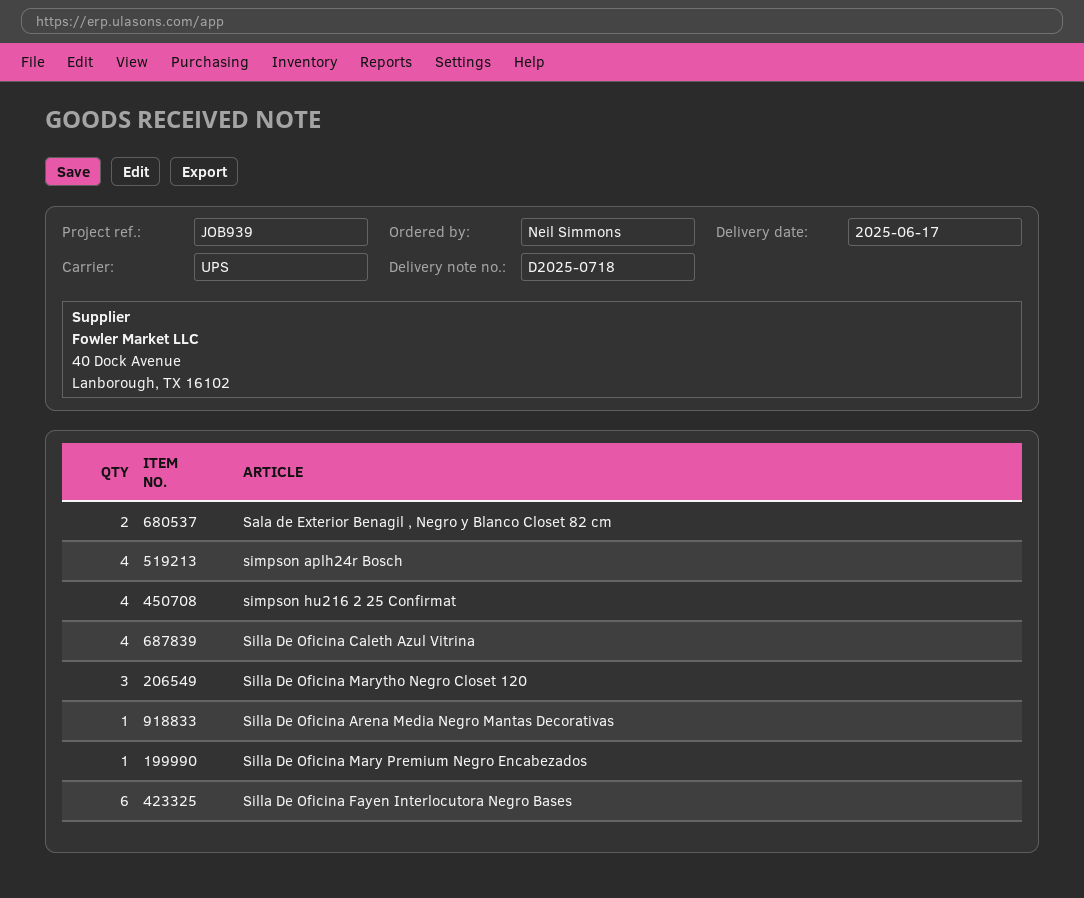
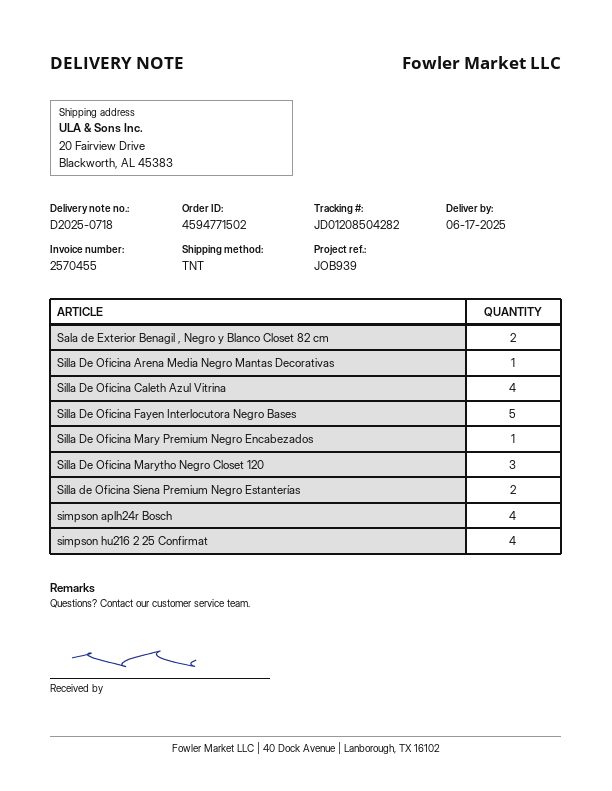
shipping method: UPS -> TNT
Silla De Oficina Fayen Interlocutora Negro Bases: 6 -> 5
Silla de Oficina Siena Premium Negro Estanterías: none -> 2

